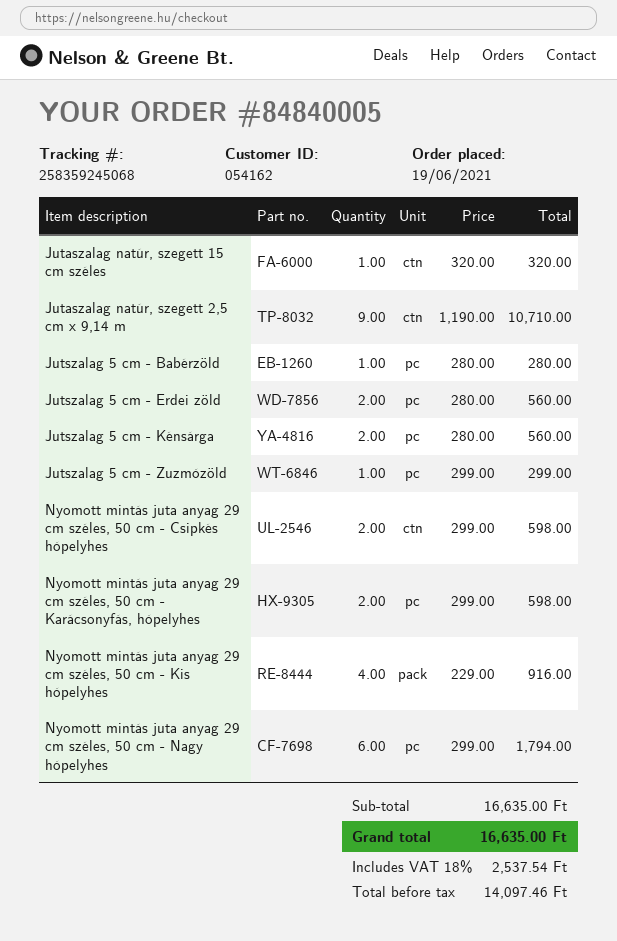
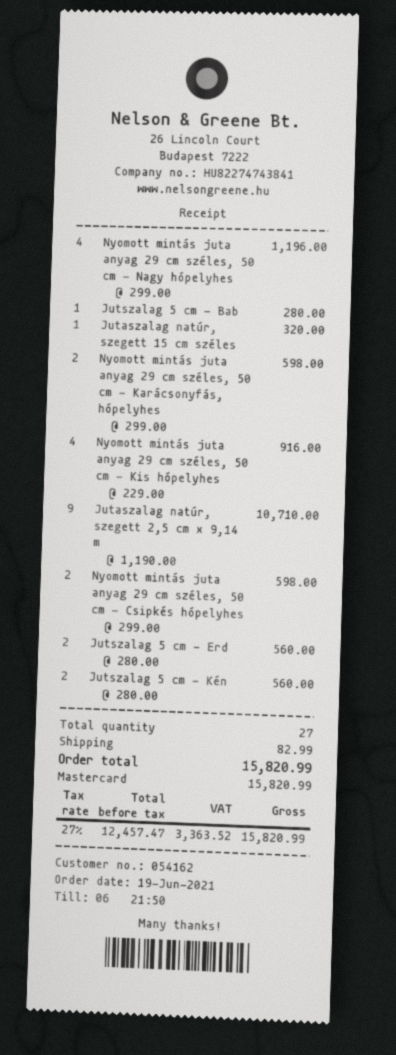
Jutszalag 5 cm - Zuzmózöld: 1 x 299.00 = 299.00 -> none
Nyomott mintás juta anyag 29 cm széles, 50 cm - Nagy hópelyhes: 6 x 299.00 = 1794.00 -> 4 x 299.00 = 1196.00
shipping: none -> 82.99
net: 14097.46 -> 12457.47
tax: 18% = 2537.54 -> 27% = 3363.52
total: 16635.00 -> 15820.99

